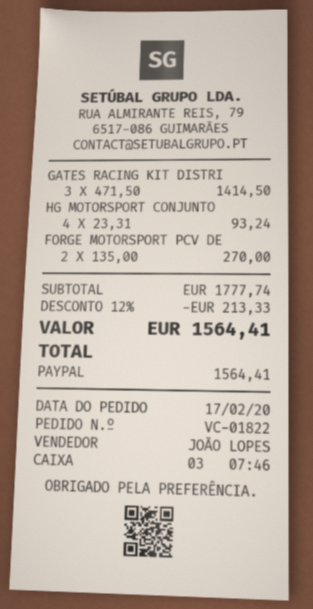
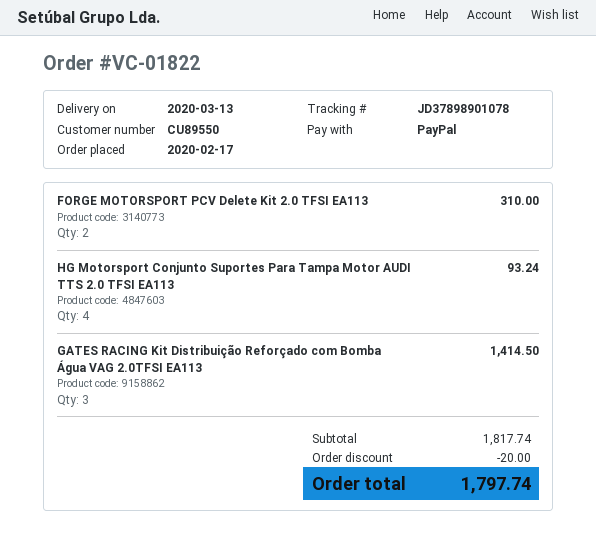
FORGE MOTORSPORT PCV DE: 2 for 270.00 -> 2 for 310.00
subtotal: 1777.74 -> 1817.74
discount: 213.33 -> 20.00
total: 1564.41 -> 1797.74

